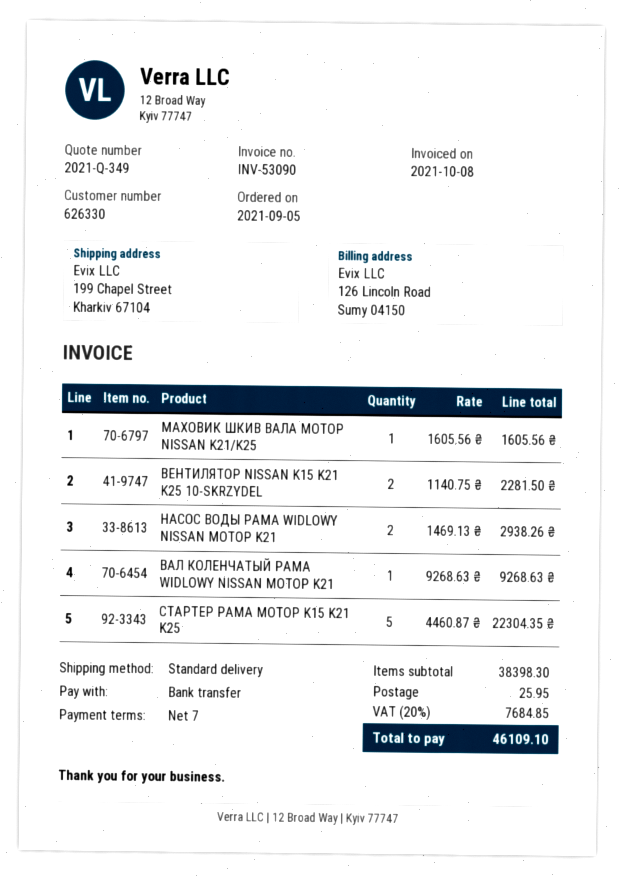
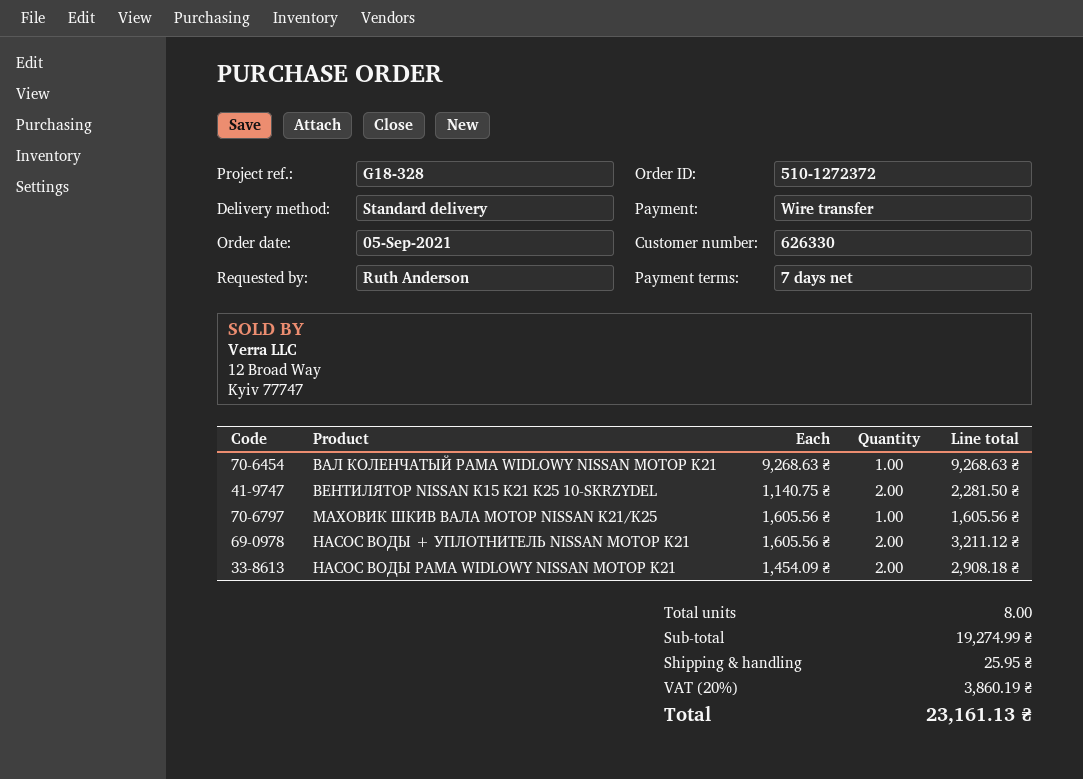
НАСОС ВОДЫ РАМА WIDLOWY NISSAN МОТОР K21: 2 x 1469.13 = 2938.26 -> 2 x 1454.09 = 2908.18
СТАРТЕР РАМА МОТОР K15 K21 K25: 5 x 4460.87 = 22304.35 -> none
НАСОС ВОДЫ + УПЛОТНИТЕЛЬ NISSAN МОТОР K21: none -> 2 x 1605.56 = 3211.12
subtotal: 38398.30 -> 19274.99
tax: 20% = 7684.85 -> 20% = 3860.19
total: 46109.10 -> 23161.13

